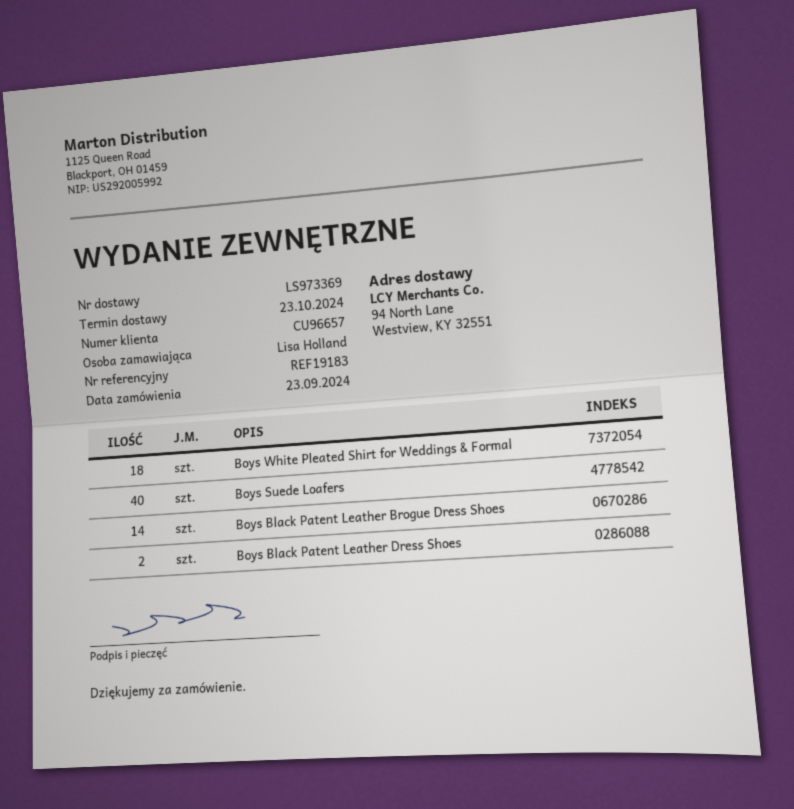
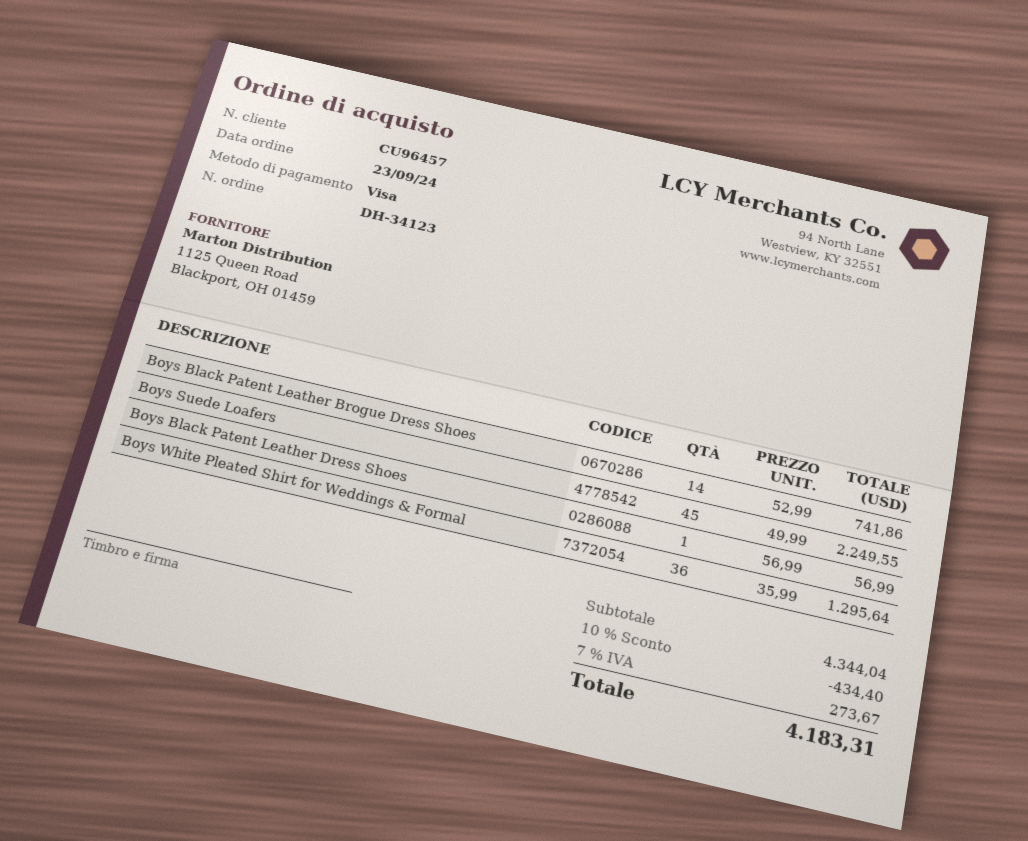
customer number: CU96657 -> CU96457
Boys White Pleated Shirt for Weddings & Formal: 18 -> 36
Boys Suede Loafers: 40 -> 45
Boys Black Patent Leather Dress Shoes: 2 -> 1

